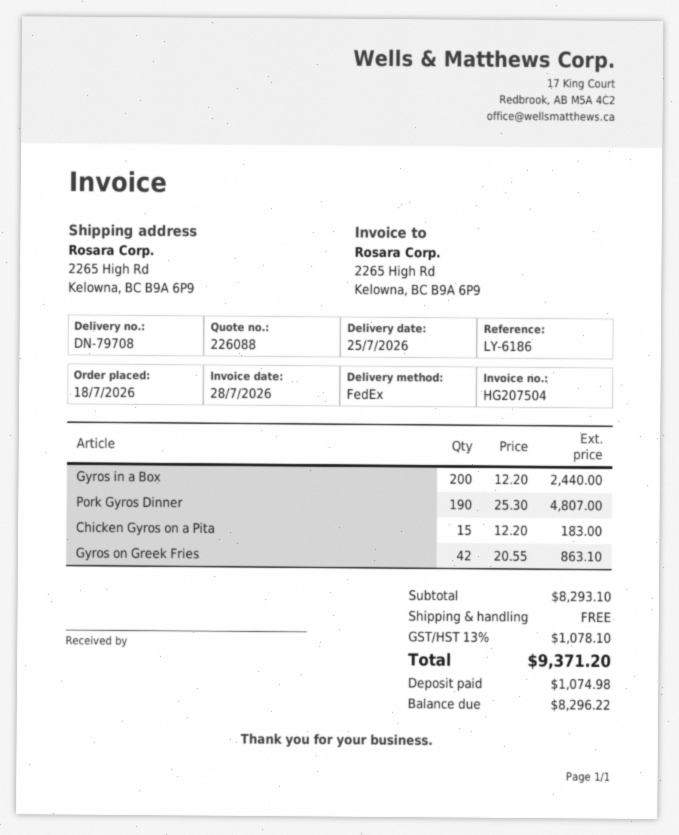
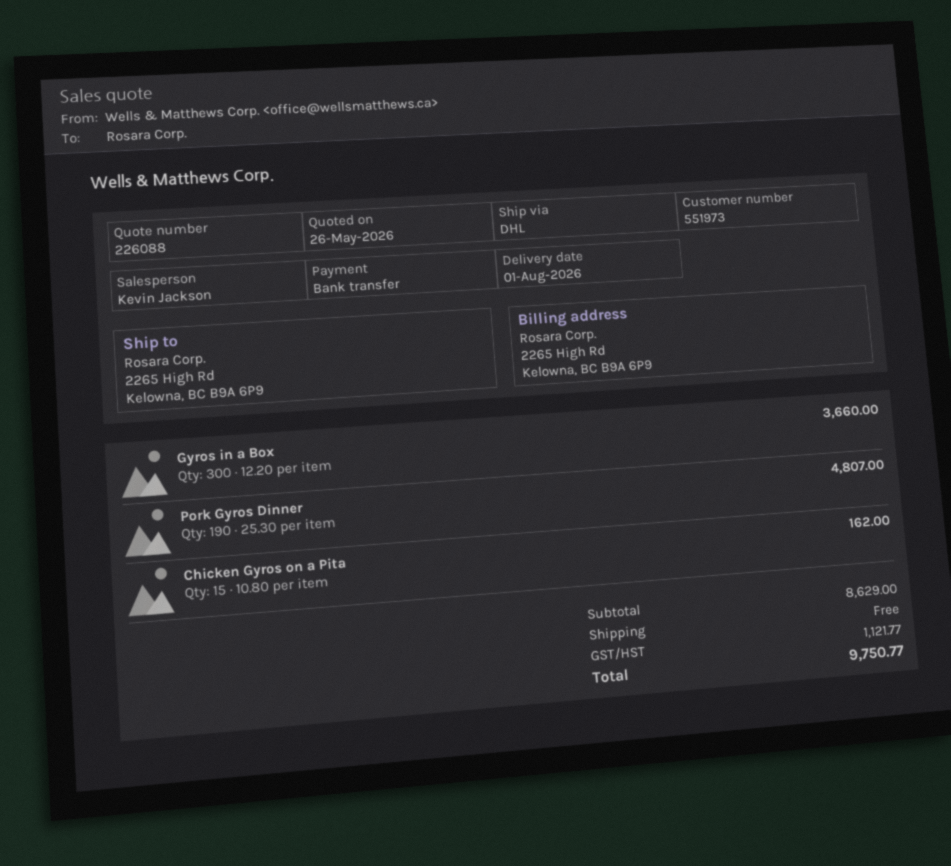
delivery date: 2026-07-25 -> 2026-08-01
shipping method: FedEx -> DHL
Gyros in a Box: 200 x 12.20 = 2440.00 -> 300 x 12.20 = 3660.00
Chicken Gyros on a Pita: 15 x 12.20 = 183.00 -> 15 x 10.80 = 162.00
Gyros on Greek Fries: 42 x 20.55 = 863.10 -> none
subtotal: 8293.10 -> 8629.00
tax: 1078.10 -> 1121.77
total: 9371.20 -> 9750.77

